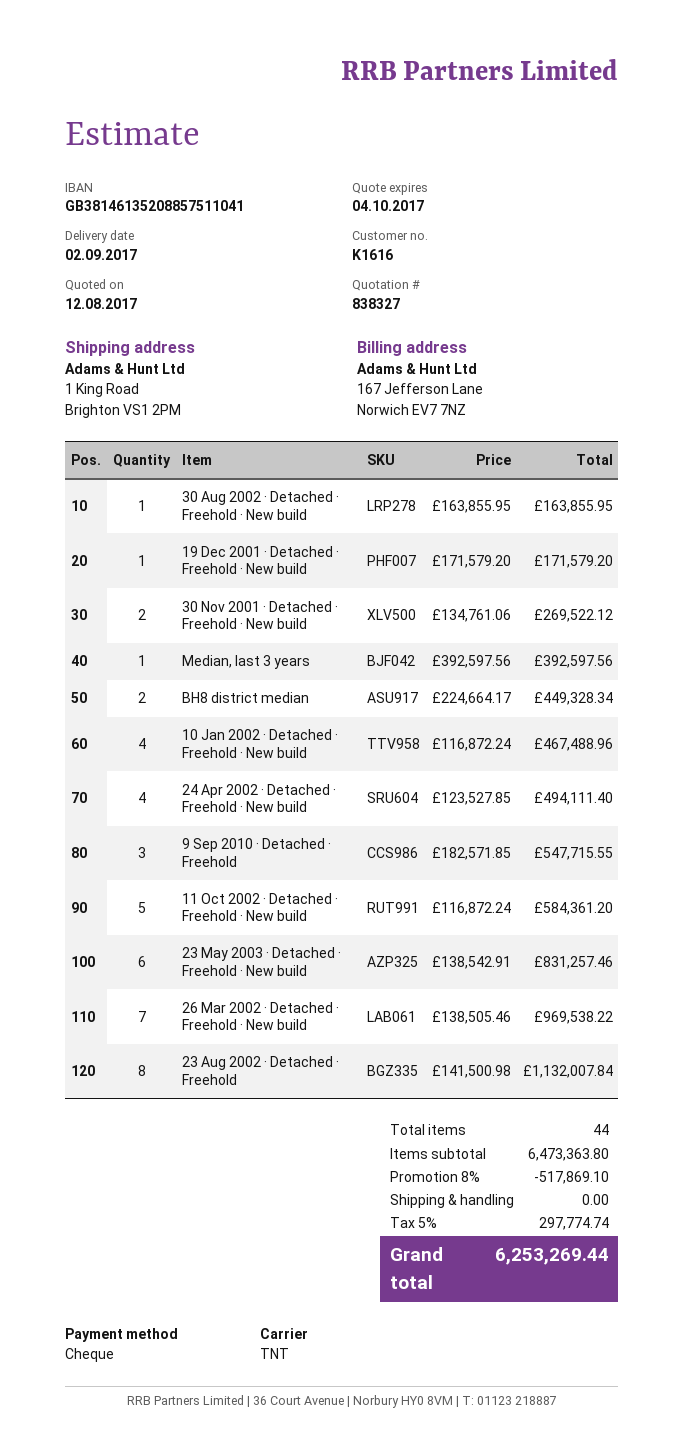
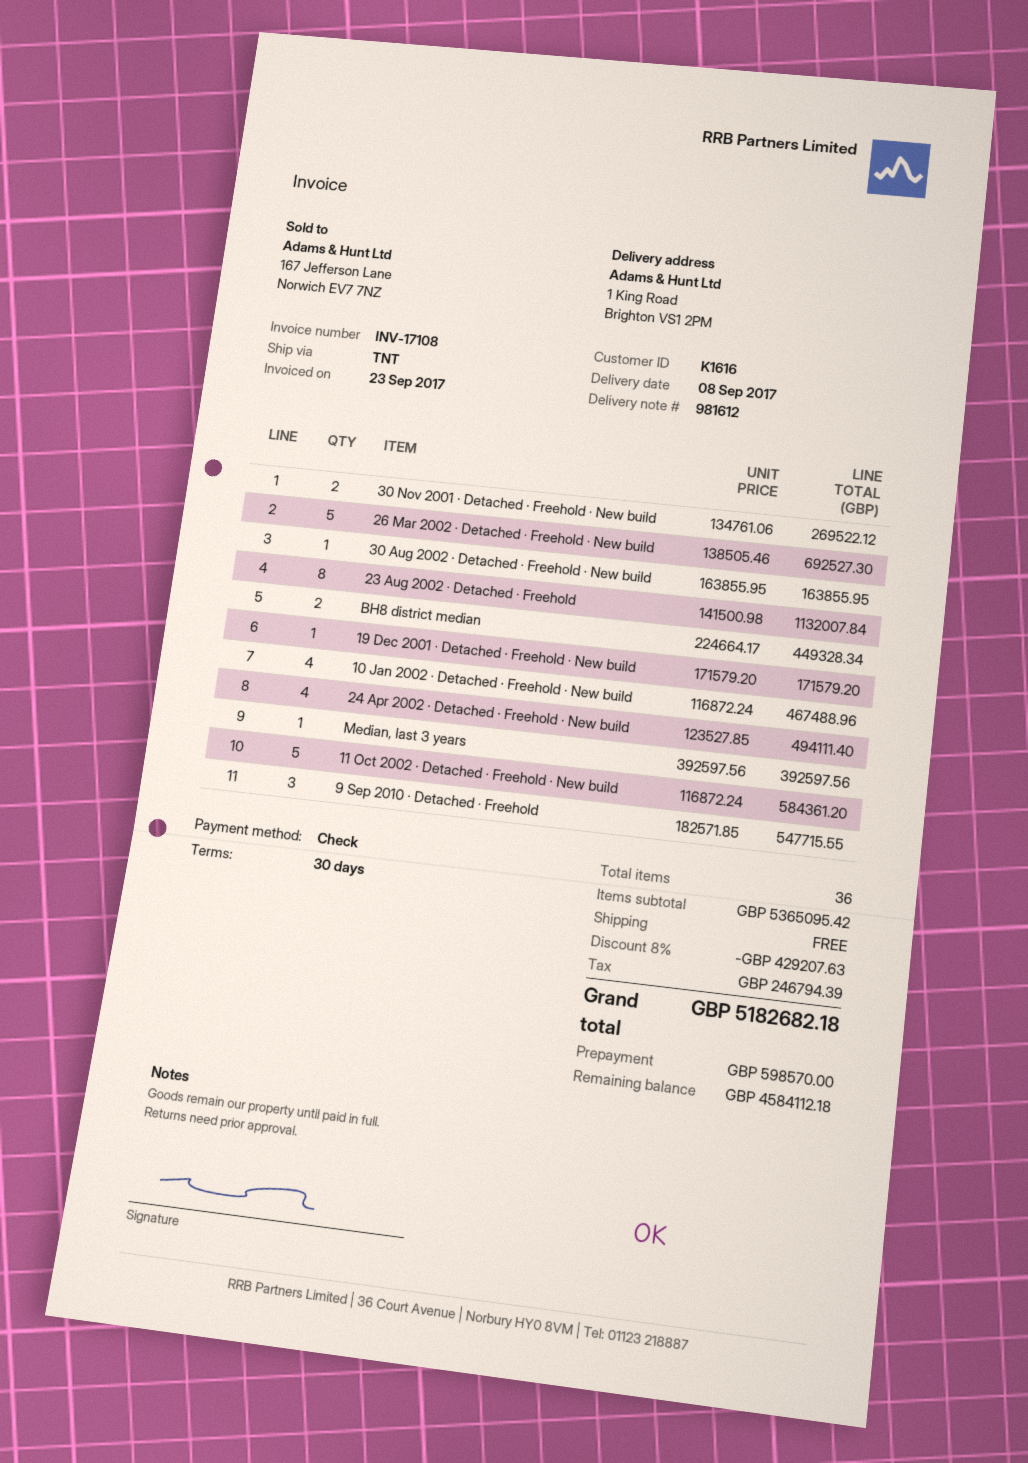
delivery date: 2017-09-02 -> 2017-09-08
23 May 2003 · Detached · Freehold · New build: 6 x 138542.91 = 831257.46 -> none
26 Mar 2002 · Detached · Freehold · New build: 7 x 138505.46 = 969538.22 -> 5 x 138505.46 = 692527.30
total quantity: 44 -> 36
subtotal: 6473363.80 -> 5365095.42
discount: 8% = 517869.10 -> 8% = 429207.63
tax: 297774.74 -> 246794.39
total: 6253269.44 -> 5182682.18

